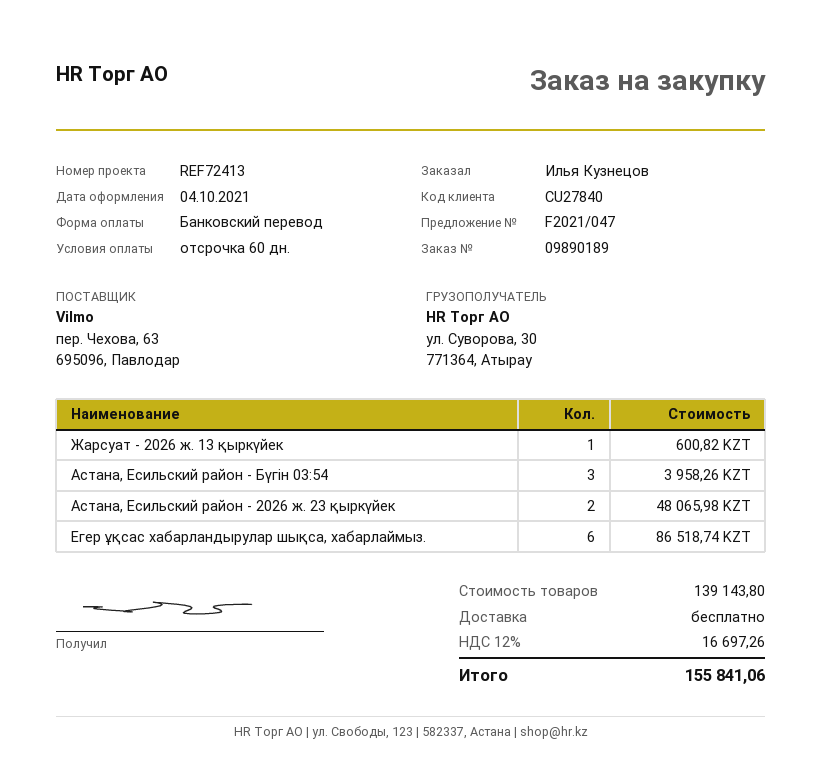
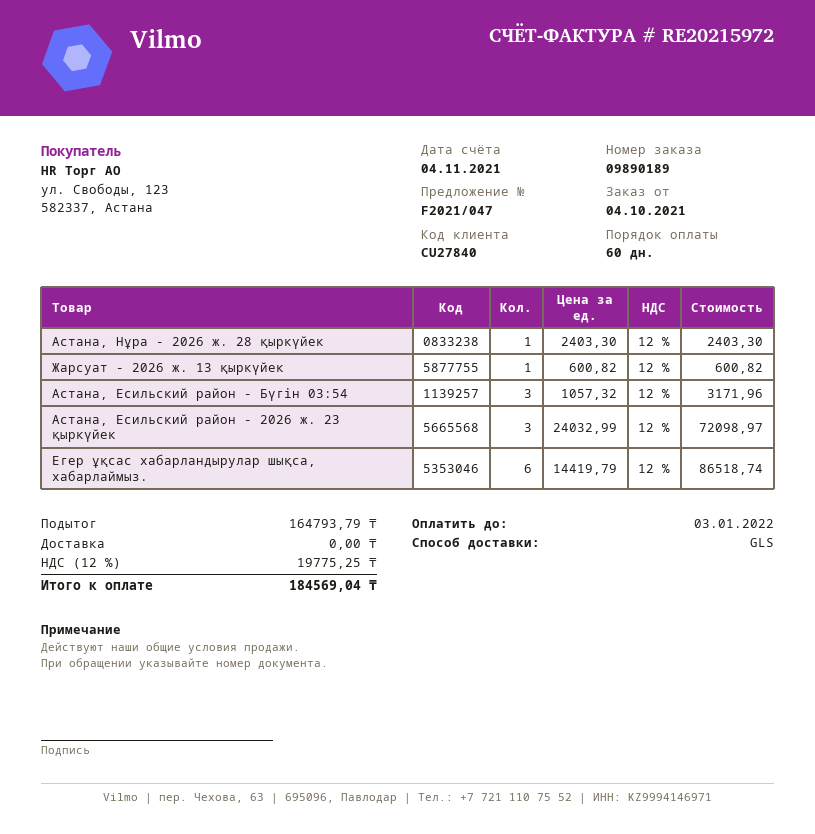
Астана, Есильский район - Бүгін 03:54: 3 for 3958.26 -> 3 for 3171.96
Астана, Есильский район - 2026 ж. 23 қыркүйек: 2 for 48065.98 -> 3 for 72098.97
Астана, Нұра - 2026 ж. 28 қыркүйек: none -> 1 for 2403.30
subtotal: 139143.80 -> 164793.79
tax: 12% = 16697.26 -> 12% = 19775.25
total: 155841.06 -> 184569.04

